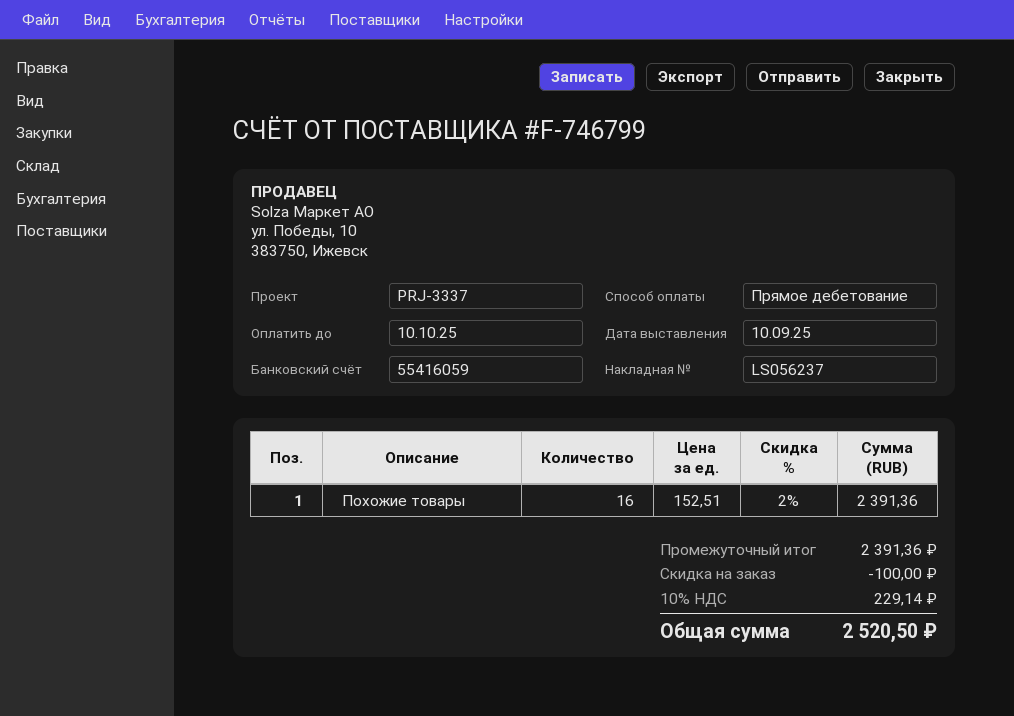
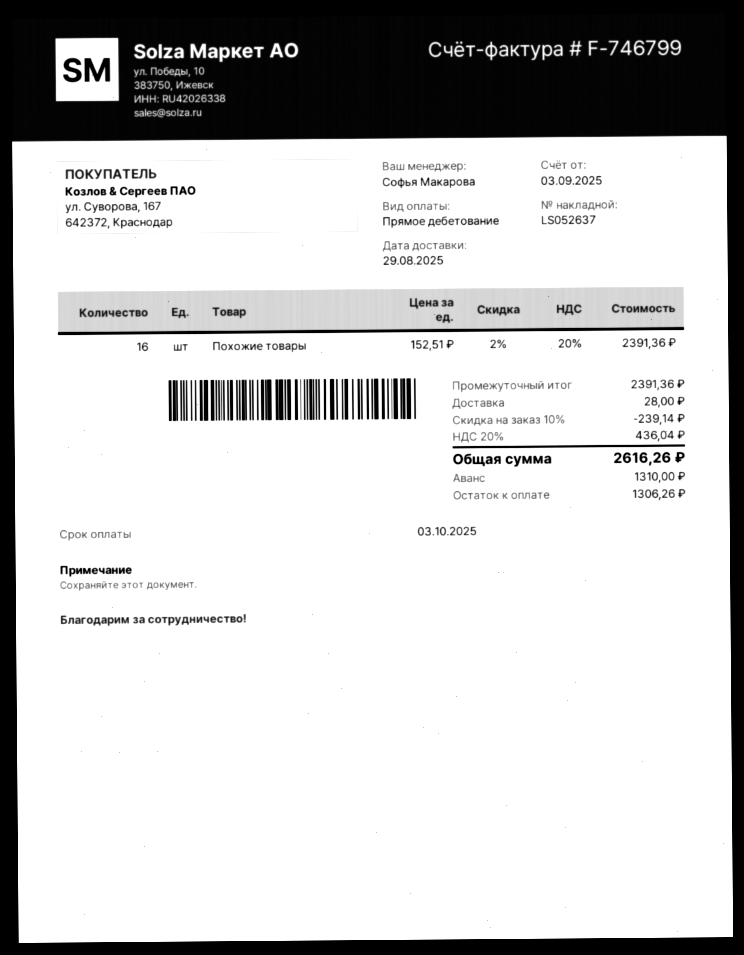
delivery note number: LS056237 -> LS052637
invoice date: 2025-09-10 -> 2025-09-03
due date: 2025-10-10 -> 2025-10-03
discount: 100.00 -> 239.14
shipping: none -> 28.00
tax: 10% = 229.14 -> 20% = 436.04
total: 2520.50 -> 2616.26

